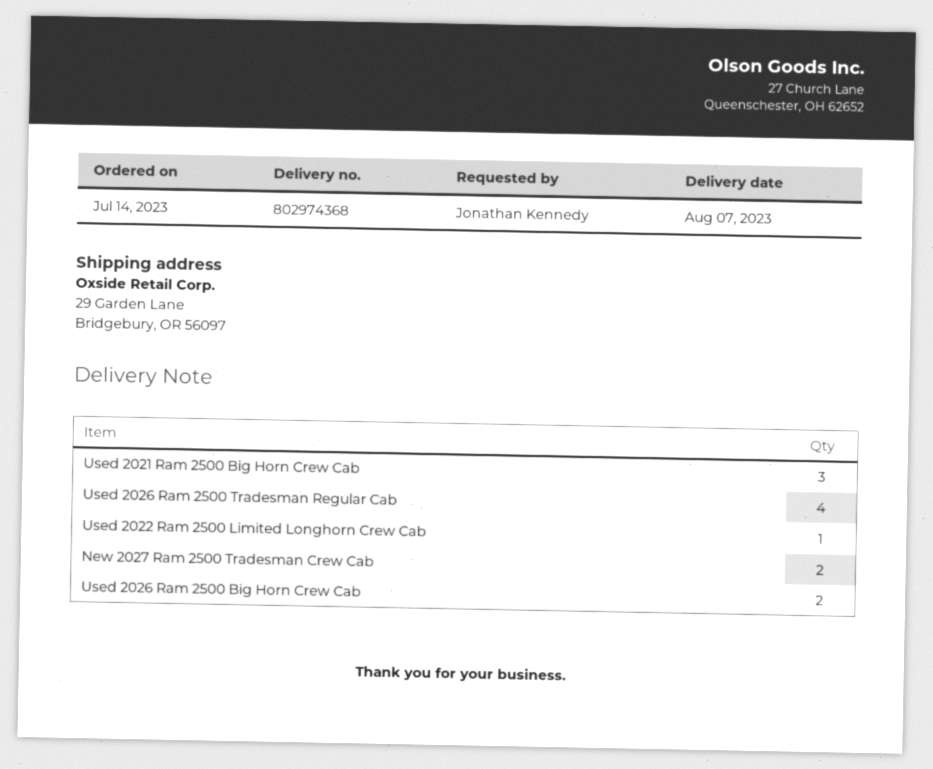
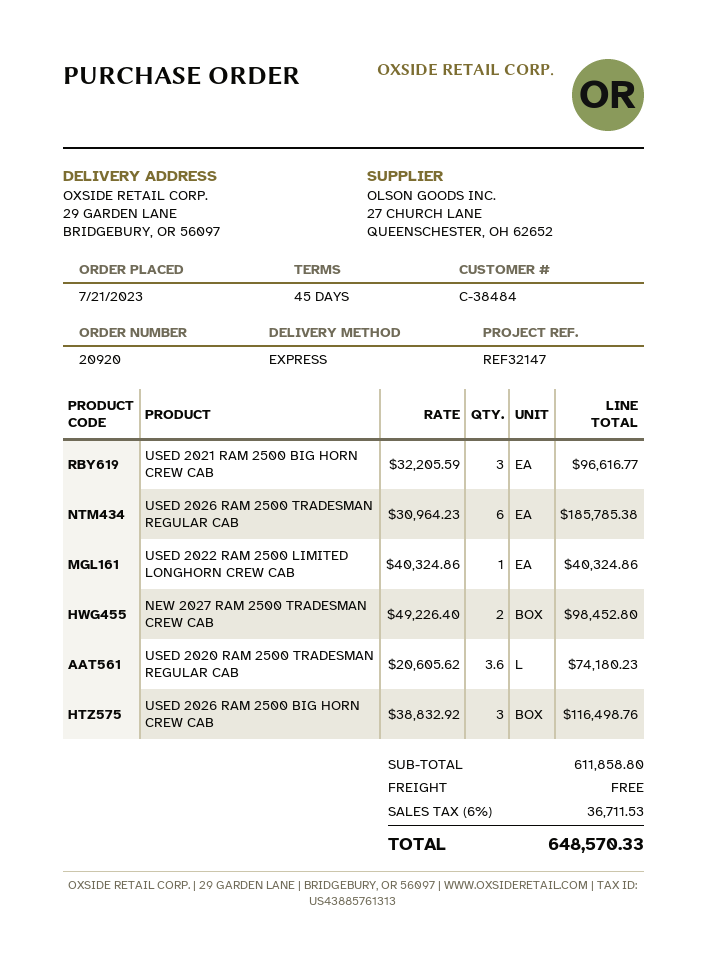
order date: 2023-07-14 -> 2023-07-21
Used 2026 Ram 2500 Tradesman Regular Cab: 4 -> 6
Used 2026 Ram 2500 Big Horn Crew Cab: 2 -> 3
USED 2020 RAM 2500 TRADESMAN REGULAR CAB: none -> 3.6

